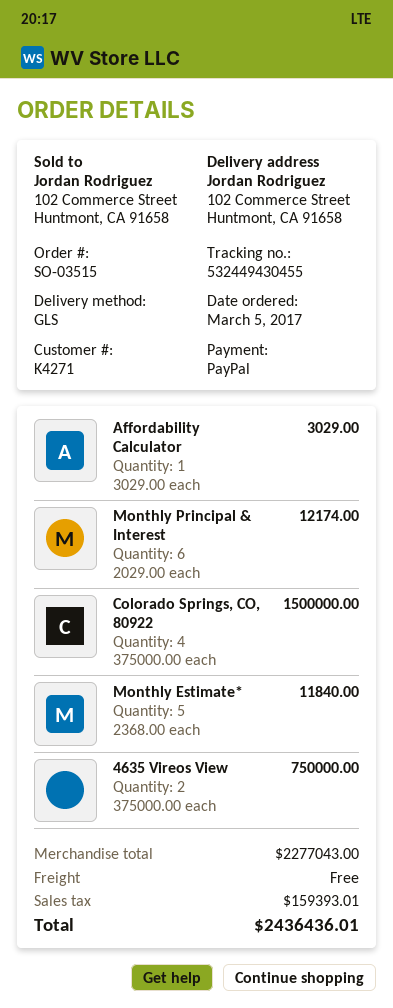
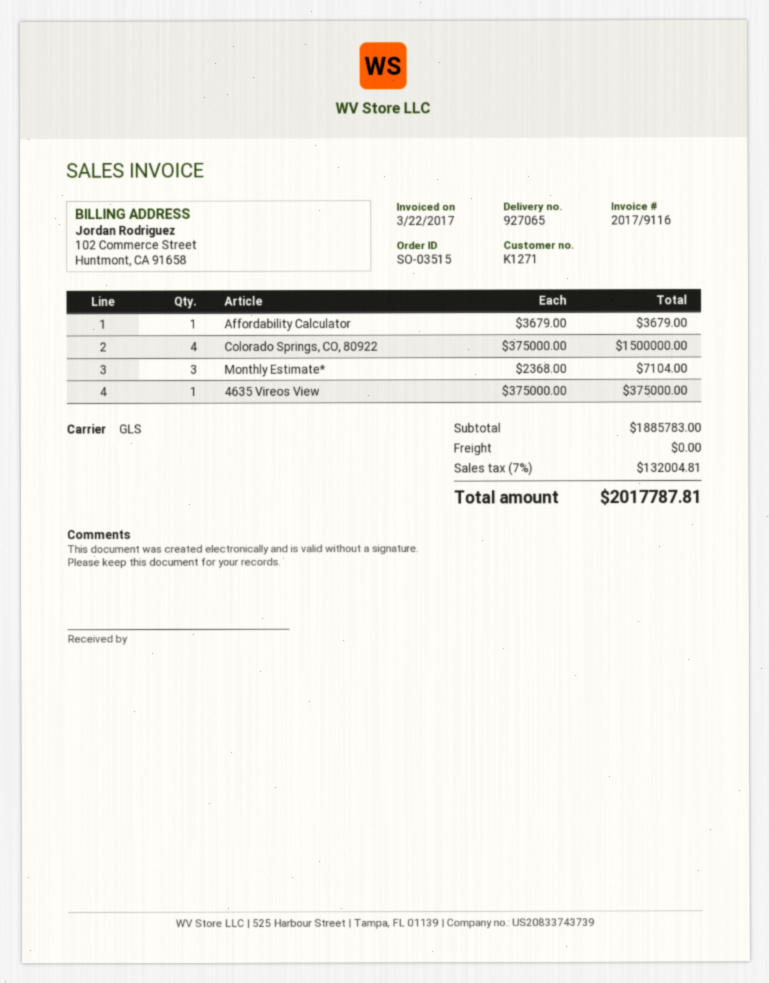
customer number: K4271 -> K1271
Affordability Calculator: 1 x 3029.00 = 3029.00 -> 1 x 3679.00 = 3679.00
Monthly Principal & Interest: 6 x 2029.00 = 12174.00 -> none
Monthly Estimate*: 5 x 2368.00 = 11840.00 -> 3 x 2368.00 = 7104.00
4635 Vireos View: 2 x 375000.00 = 750000.00 -> 1 x 375000.00 = 375000.00
subtotal: 2277043.00 -> 1885783.00
tax: 159393.01 -> 132004.81
total: 2436436.01 -> 2017787.81

